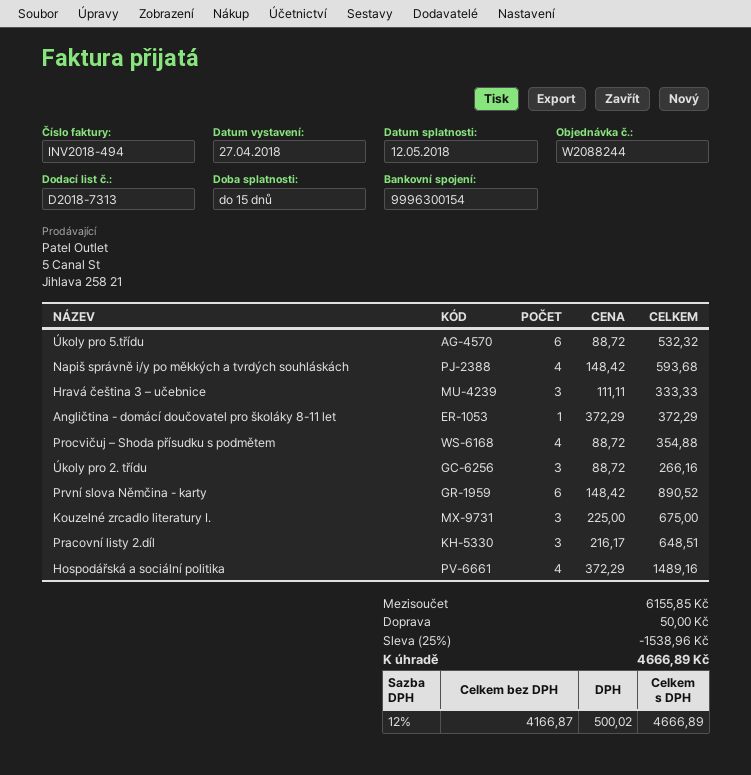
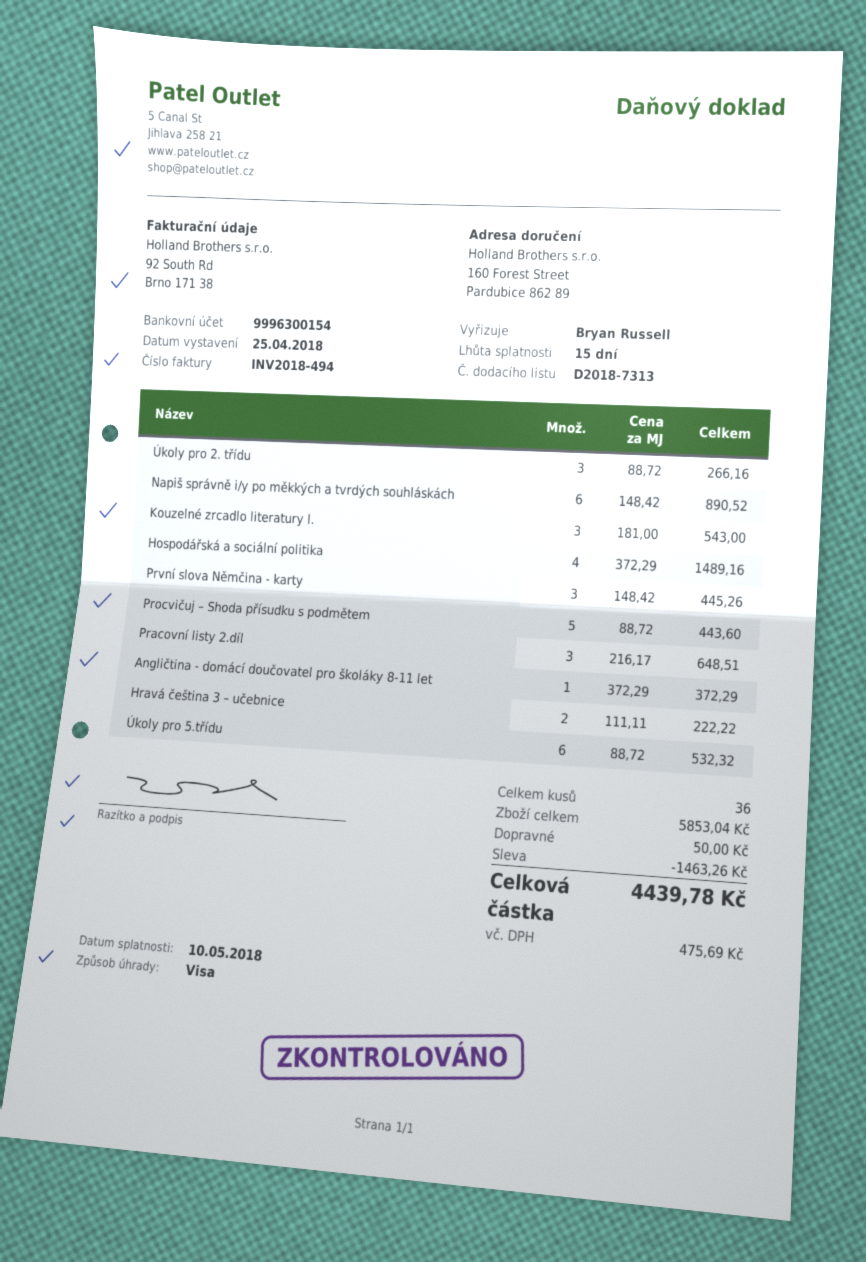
invoice date: 2018-04-27 -> 2018-04-25
due date: 2018-05-12 -> 2018-05-10
Napiš správně i/y po měkkých a tvrdých souhláskách: 4 x 148.42 = 593.68 -> 6 x 148.42 = 890.52
Hravá čeština 3 – učebnice: 3 x 111.11 = 333.33 -> 2 x 111.11 = 222.22
Procvičuj – Shoda přísudku s podmětem: 4 x 88.72 = 354.88 -> 5 x 88.72 = 443.60
První slova Němčina - karty: 6 x 148.42 = 890.52 -> 3 x 148.42 = 445.26
Kouzelné zrcadlo literatury I.: 3 x 225.00 = 675.00 -> 3 x 181.00 = 543.00
subtotal: 6155.85 -> 5853.04
discount: 1538.96 -> 1463.26
tax: 500.02 -> 475.69
total: 4666.89 -> 4439.78

